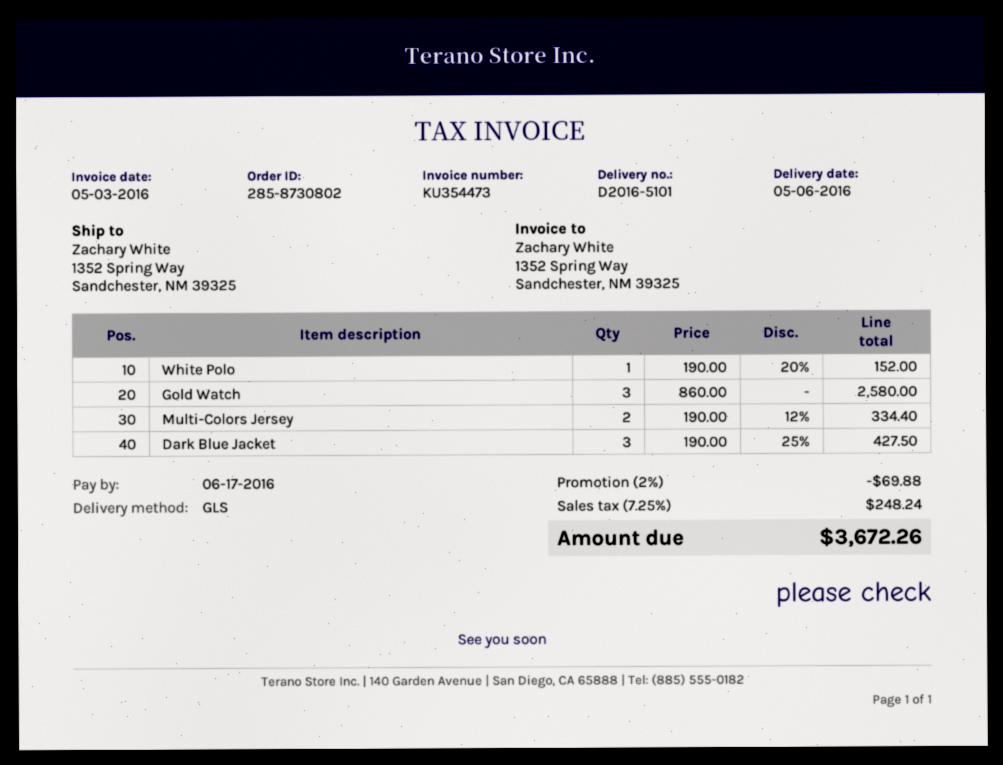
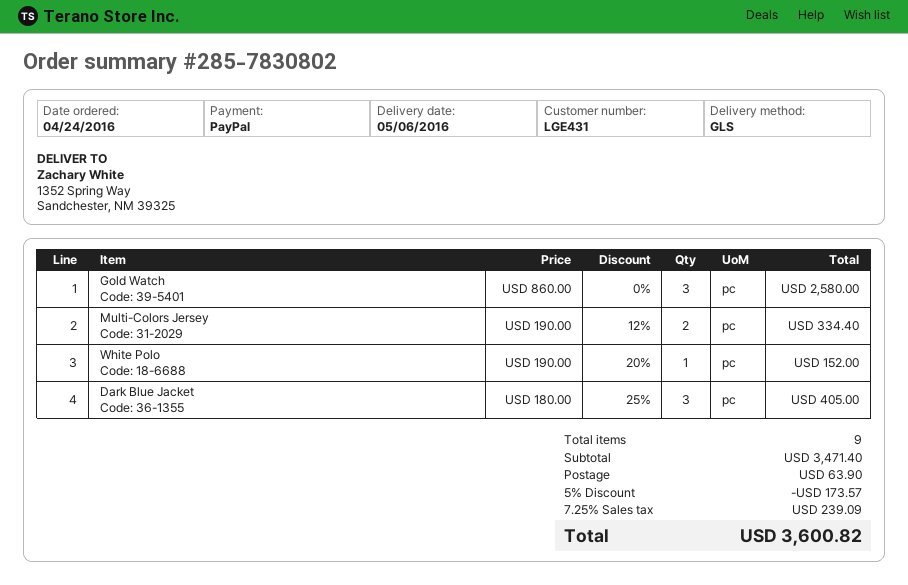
order number: 285-8730802 -> 285-7830802
Dark Blue Jacket: 3 x 190.00 - 25% = 427.50 -> 3 x 180.00 - 25% = 405.00
discount: 2% = 69.88 -> 5% = 173.57
shipping: none -> 63.90
tax: 7.25% = 248.24 -> 7.25% = 239.09
total: 3672.26 -> 3600.82

